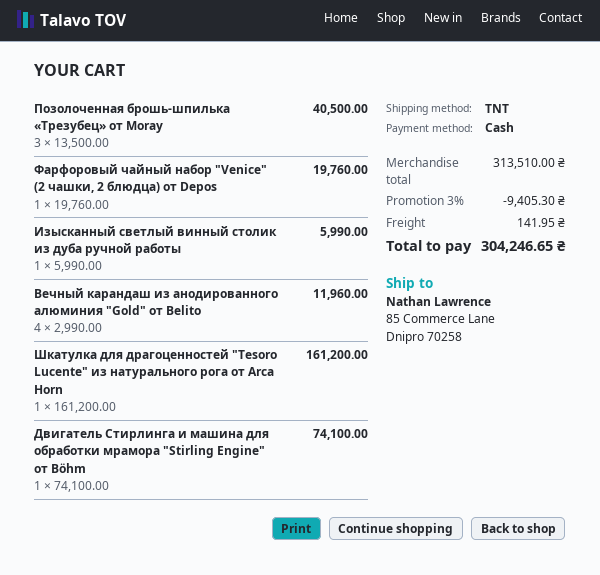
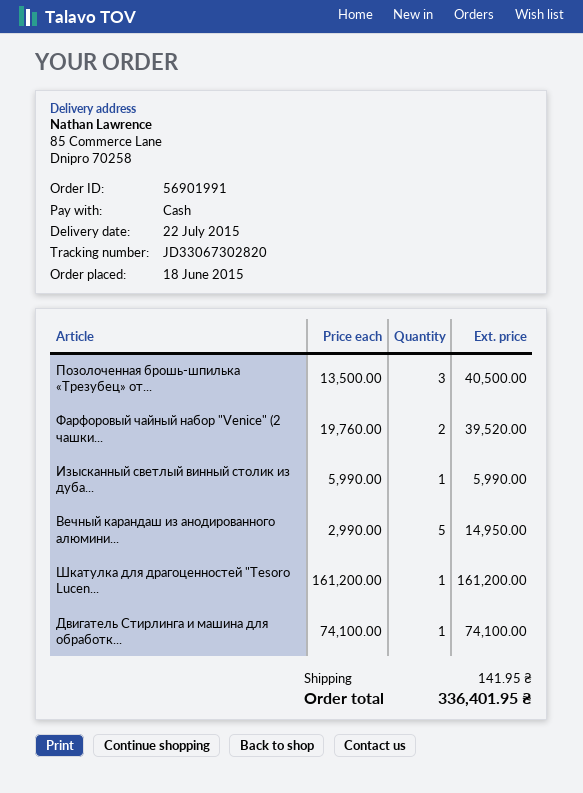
Фарфоровый чайный набор "Venice" (2 чашки, 2 блюдца) от Depos: 1 x 19760.00 = 19760.00 -> 2 x 19760.00 = 39520.00
Вечный карандаш из анодированного алюминия "Gold" от Belito: 4 x 2990.00 = 11960.00 -> 5 x 2990.00 = 14950.00
discount: 3% = 9405.30 -> none
total: 304246.65 -> 336401.95

